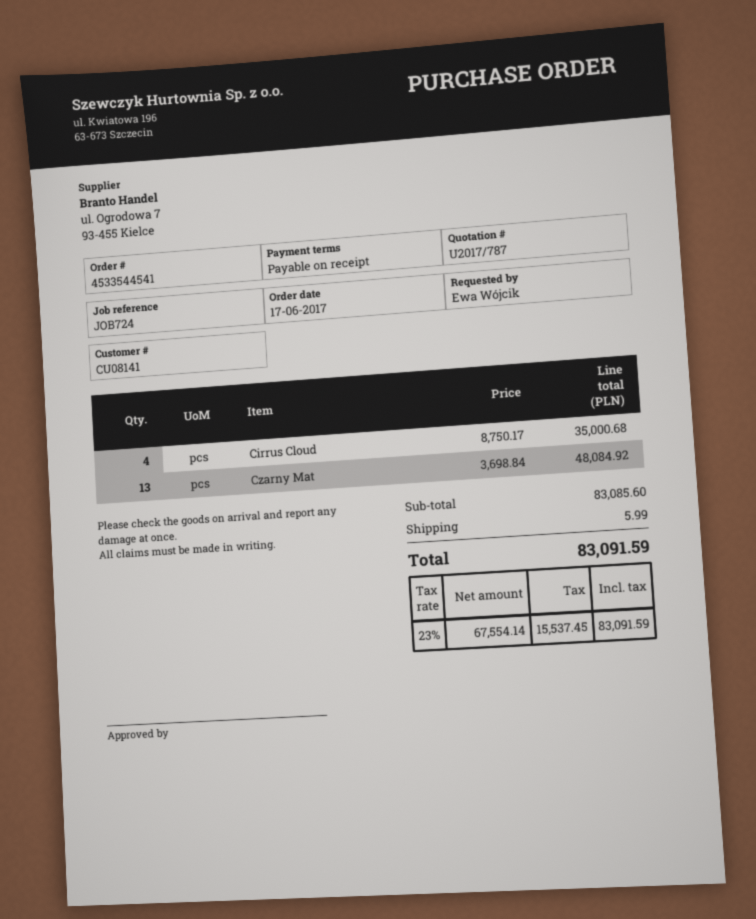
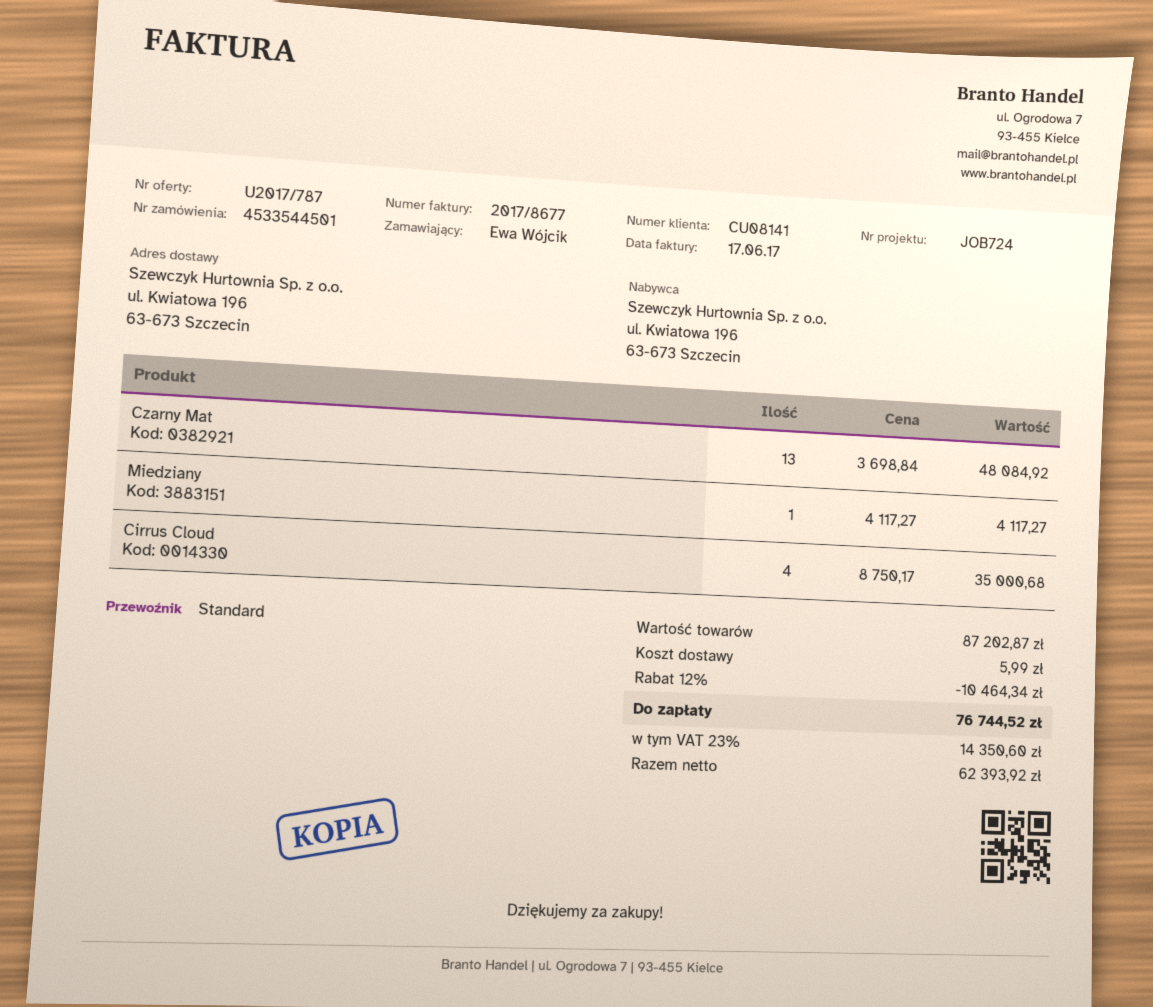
order number: 4533544541 -> 4533544501
Miedziany: none -> 1 x 4117.27 = 4117.27
subtotal: 83085.60 -> 87202.87
discount: none -> 12% = 10464.34
net: 67554.14 -> 62393.92
tax: 23% = 15537.45 -> 23% = 14350.60
total: 83091.59 -> 76744.52

